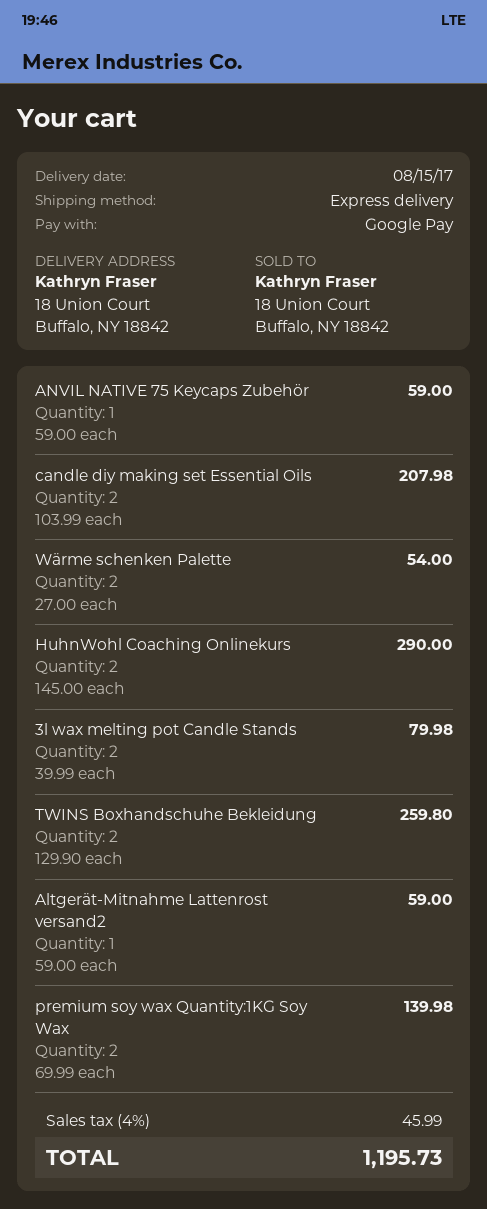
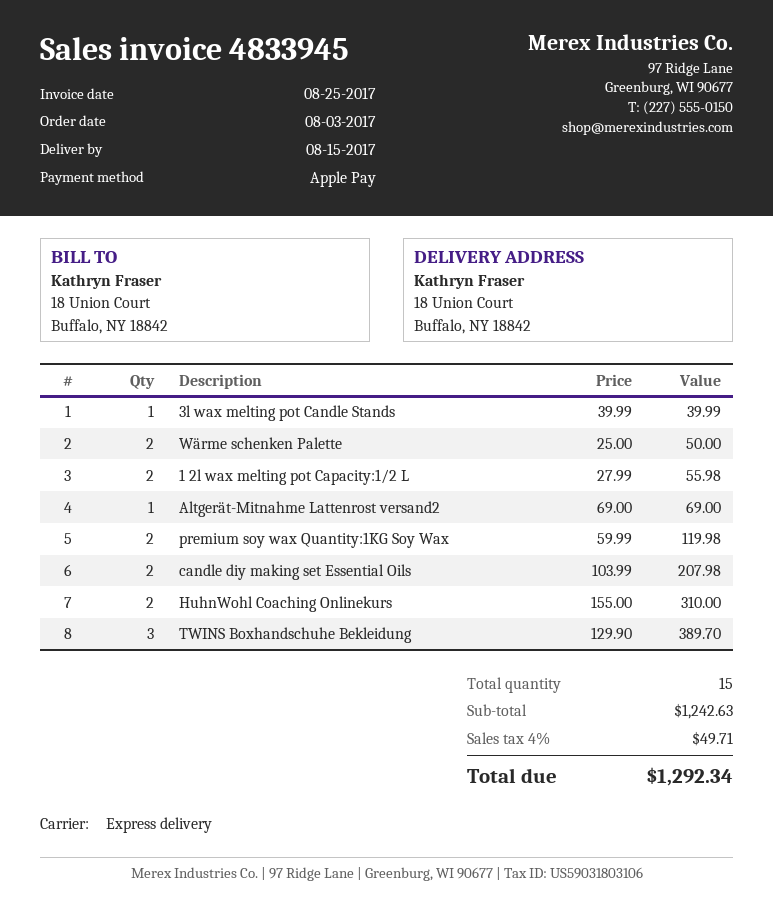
payment method: Google Pay -> Apple Pay
ANVIL NATIVE 75 Keycaps Zubehör: 1 x 59.00 = 59.00 -> none
Wärme schenken Palette: 2 x 27.00 = 54.00 -> 2 x 25.00 = 50.00
HuhnWohl Coaching Onlinekurs: 2 x 145.00 = 290.00 -> 2 x 155.00 = 310.00
3l wax melting pot Candle Stands: 2 x 39.99 = 79.98 -> 1 x 39.99 = 39.99
TWINS Boxhandschuhe Bekleidung: 2 x 129.90 = 259.80 -> 3 x 129.90 = 389.70
Altgerät-Mitnahme Lattenrost versand2: 1 x 59.00 = 59.00 -> 1 x 69.00 = 69.00
premium soy wax Quantity:1KG Soy Wax: 2 x 69.99 = 139.98 -> 2 x 59.99 = 119.98
1 2l wax melting pot Capacity:1/2 L: none -> 2 x 27.99 = 55.98
tax: 4% = 45.99 -> 4% = 49.71
total: 1195.73 -> 1292.34

